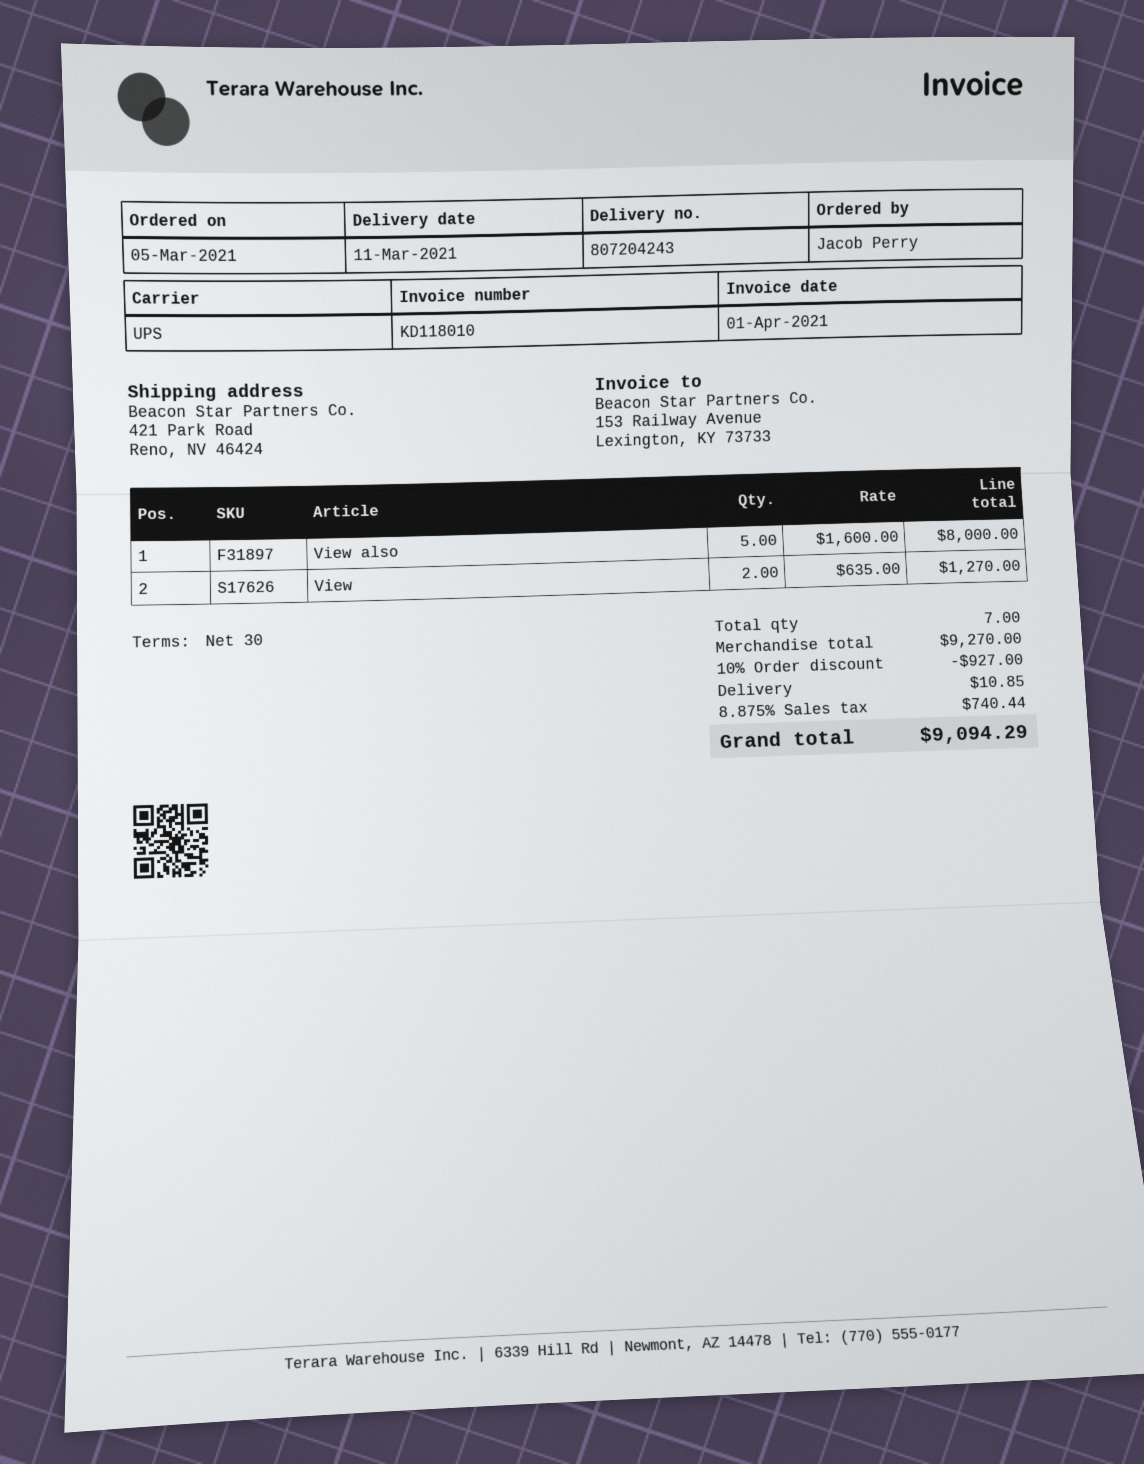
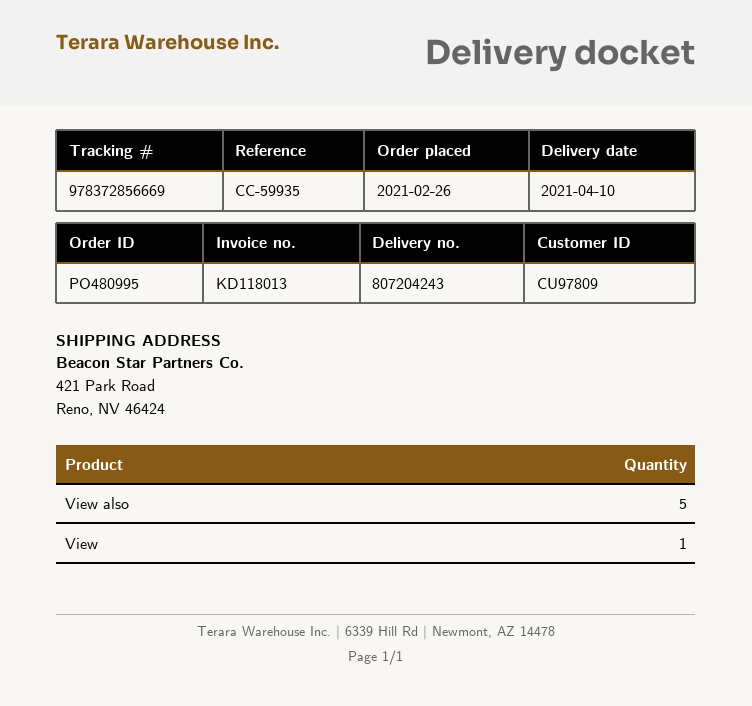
order date: 2021-03-05 -> 2021-02-26
delivery date: 2021-03-11 -> 2021-04-10
invoice number: KD118010 -> KD118013
View: 2 -> 1

